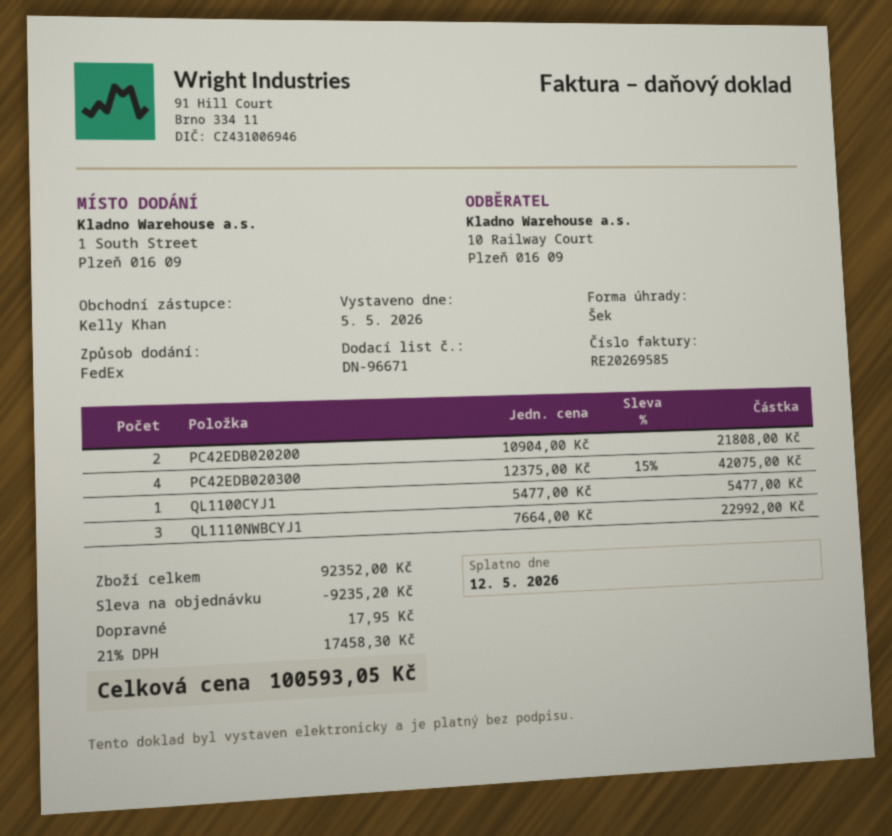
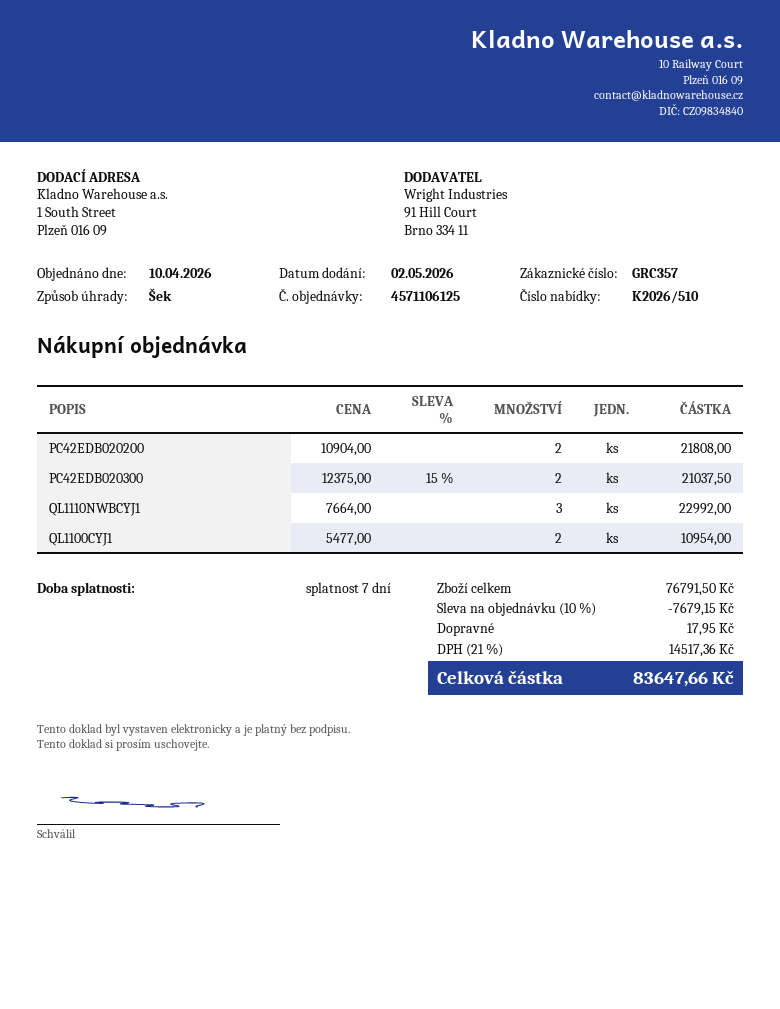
PC42EDB020300: 4 x 12375.00 - 15% = 42075.00 -> 2 x 12375.00 - 15% = 21037.50
QL1100CYJ1: 1 x 5477.00 = 5477.00 -> 2 x 5477.00 = 10954.00
subtotal: 92352.00 -> 76791.50
discount: 9235.20 -> 7679.15
tax: 21% = 17458.30 -> 21% = 14517.36
total: 100593.05 -> 83647.66

